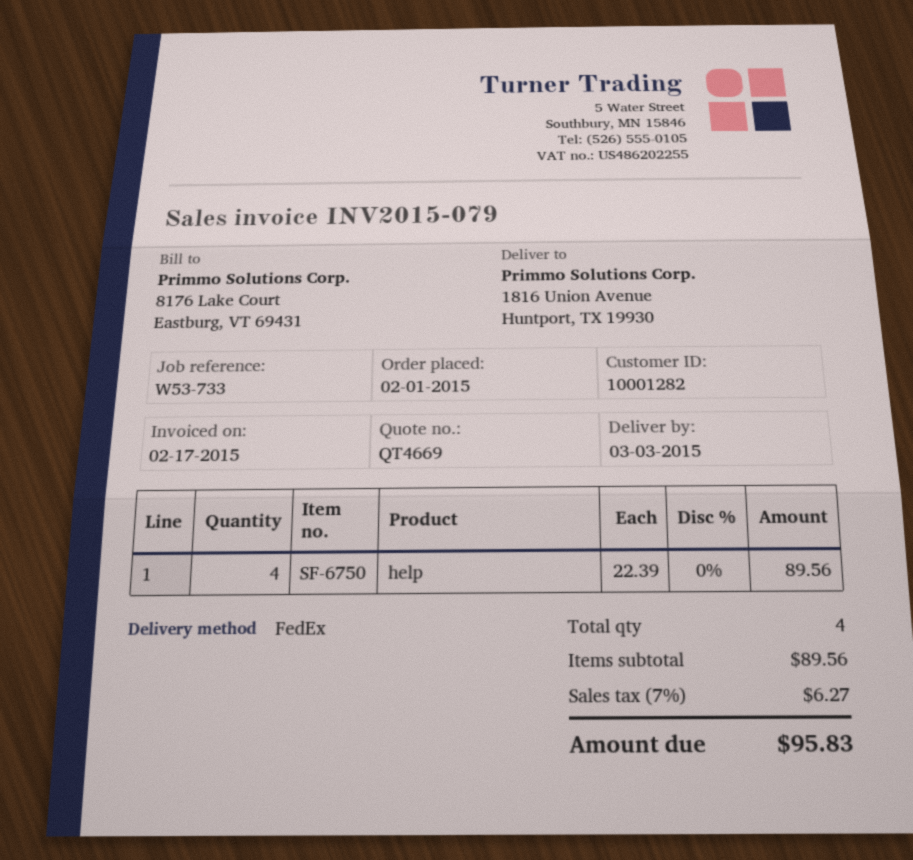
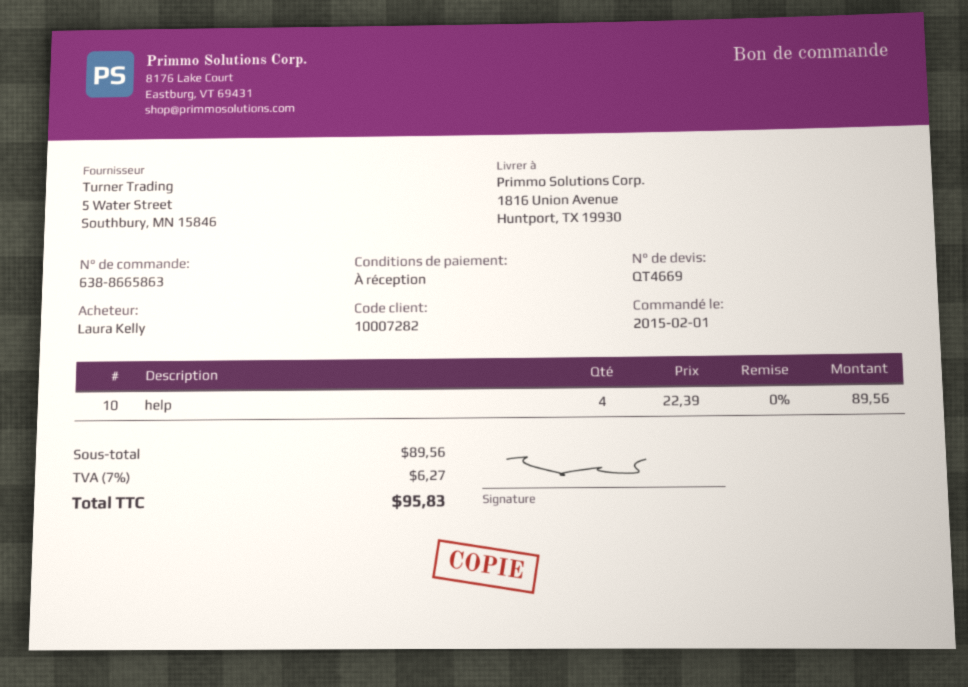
customer number: 10001282 -> 10007282

